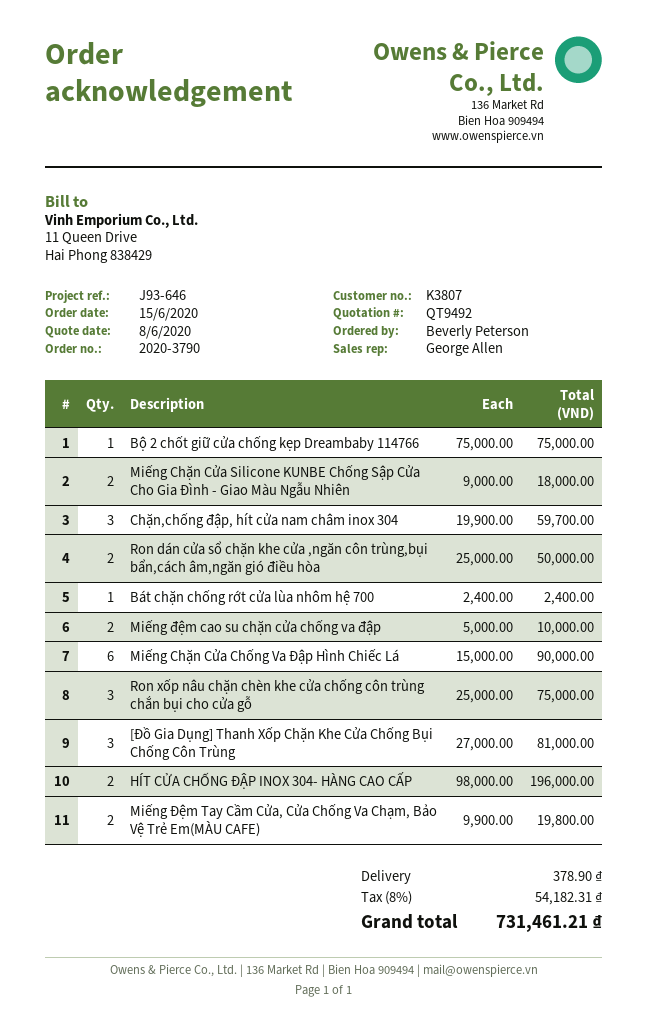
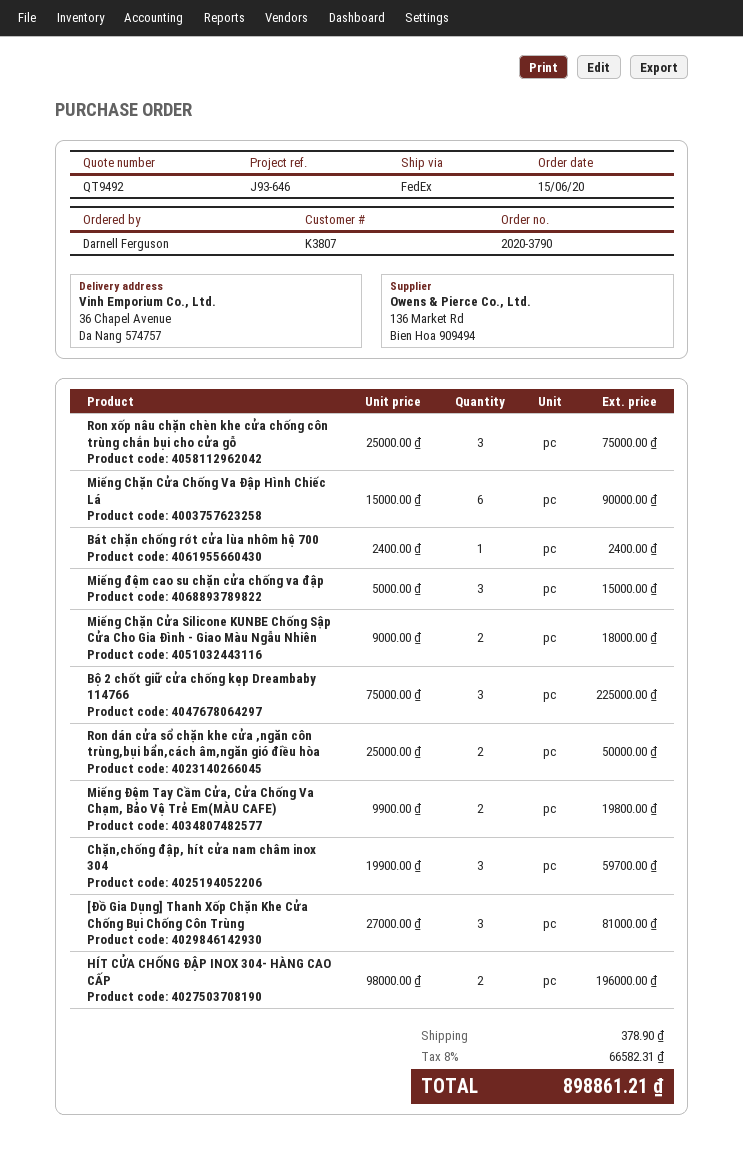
ordered by: Beverly Peterson -> Darnell Ferguson
Bộ 2 chốt giữ cửa chống kẹp Dreambaby 114766: 1 x 75000.00 = 75000.00 -> 3 x 75000.00 = 225000.00
Miếng đệm cao su chặn cửa chống va đập: 2 x 5000.00 = 10000.00 -> 3 x 5000.00 = 15000.00
tax: 8% = 54182.31 -> 8% = 66582.31
total: 731461.21 -> 898861.21

